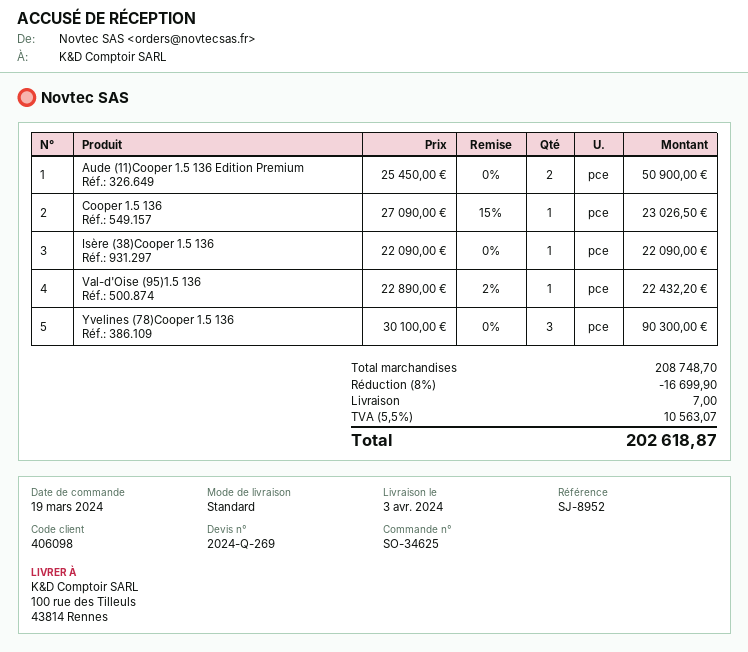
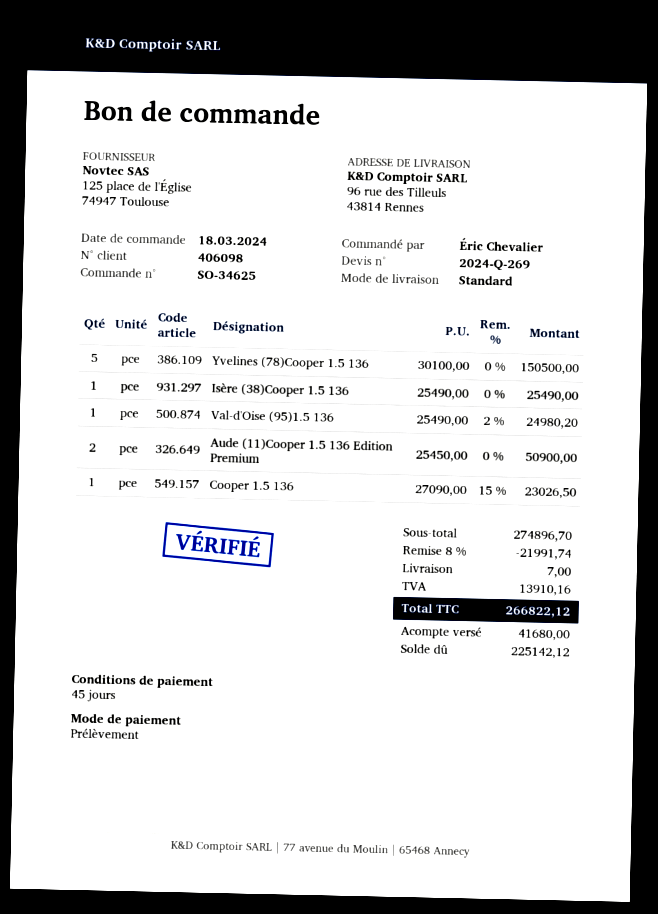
order date: 2024-03-19 -> 2024-03-18
ship to: 100 rue des Tilleuls, 43814 Rennes -> 96 rue des Tilleuls, 43814 Rennes
Isère (38)Cooper 1.5 136: 1 x 22090.00 = 22090.00 -> 1 x 25490.00 = 25490.00
Val-d'Oise (95)1.5 136: 1 x 22890.00 - 2% = 22432.20 -> 1 x 25490.00 - 2% = 24980.20
Yvelines (78)Cooper 1.5 136: 3 x 30100.00 = 90300.00 -> 5 x 30100.00 = 150500.00
subtotal: 208748.70 -> 274896.70
discount: 8% = 16699.90 -> 8% = 21991.74
tax: 10563.07 -> 13910.16
total: 202618.87 -> 266822.12

